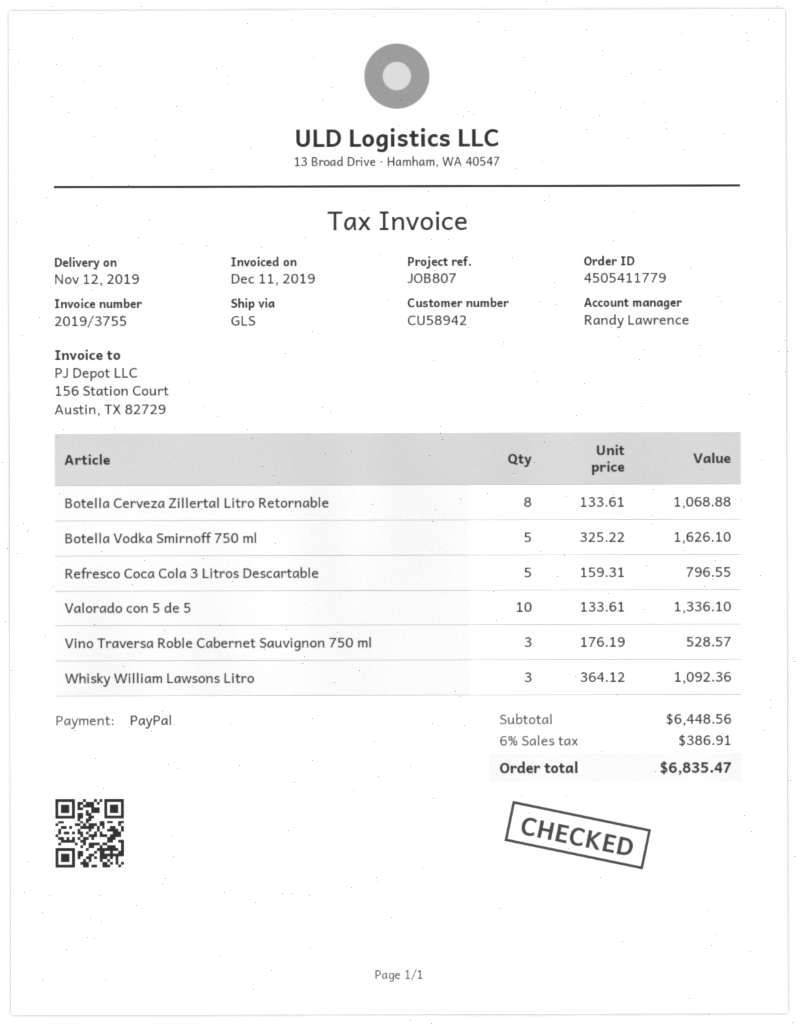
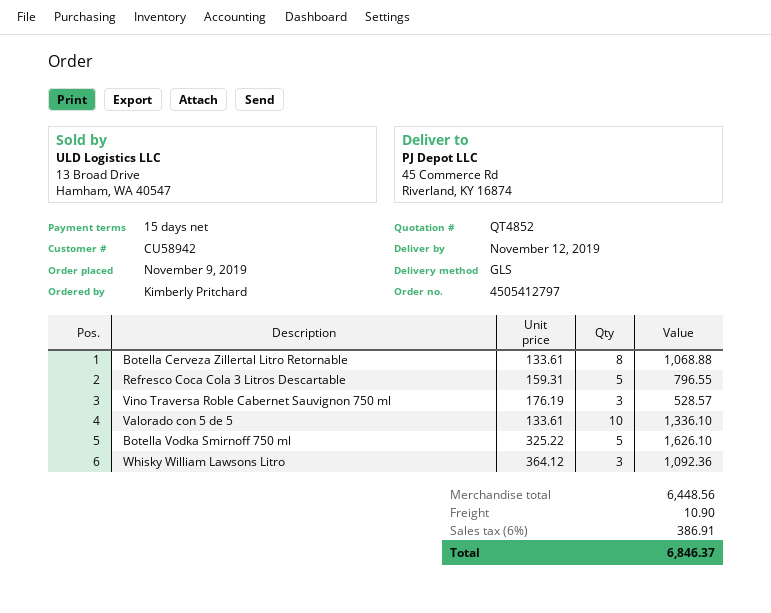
order number: 4505411779 -> 4505412797
shipping: none -> 10.90
total: 6835.47 -> 6846.37

